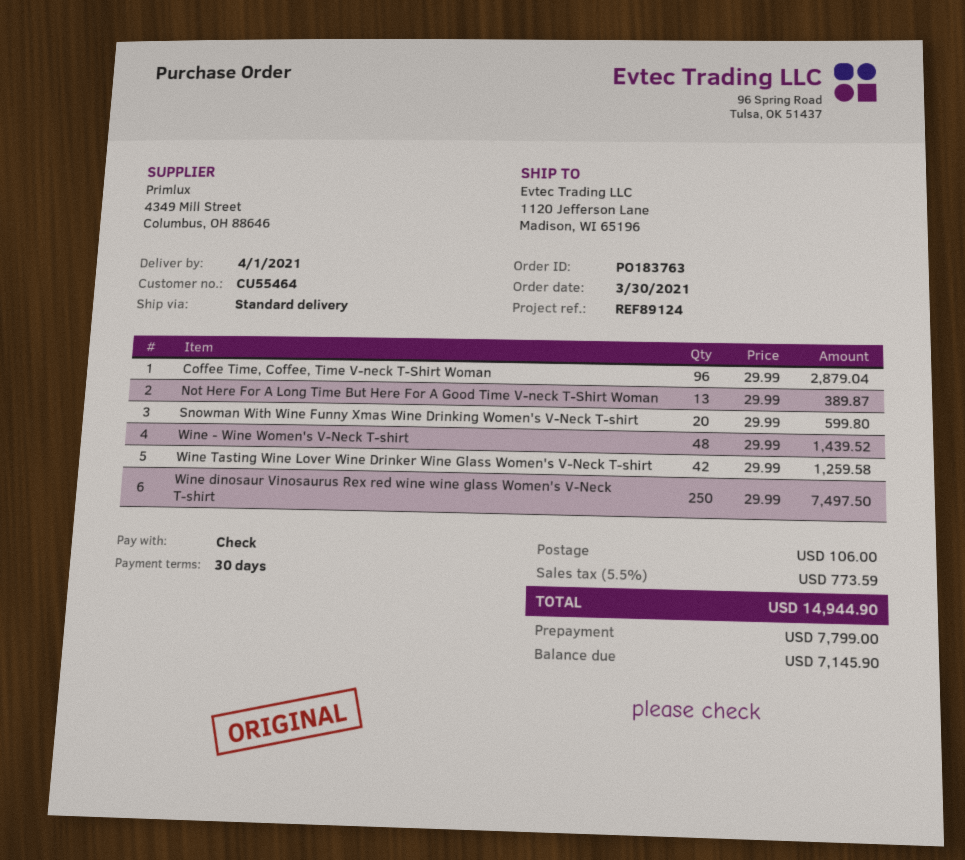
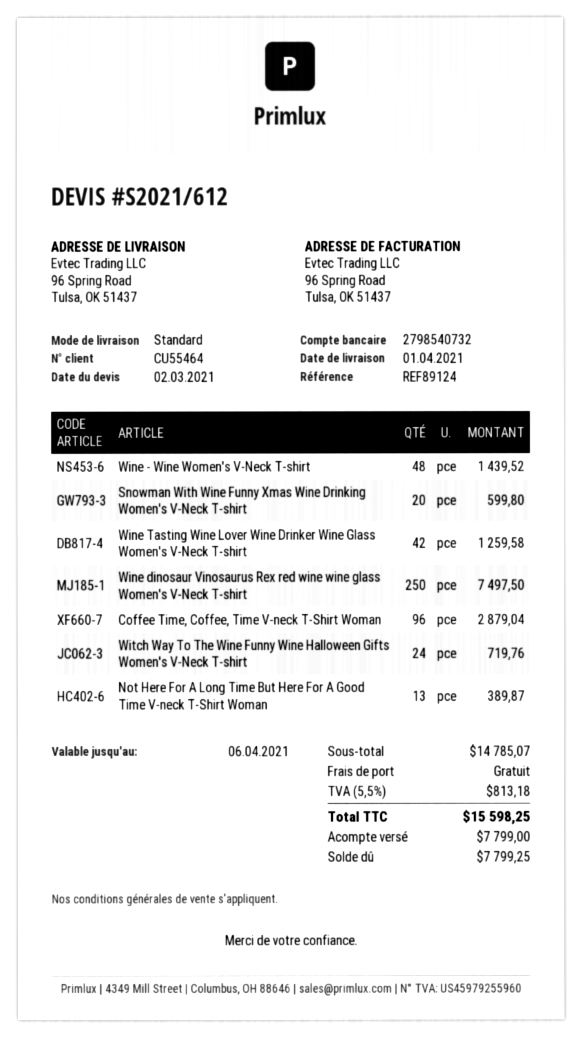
ship to: 1120 Jefferson Lane, Madison, WI 65196 -> 96 Spring Road, Tulsa, OK 51437
Witch Way To The Wine Funny Wine Halloween Gifts Women's V-Neck T-shirt: none -> 24 for 719.76
shipping: 106.00 -> 0.00
tax: 5.5% = 773.59 -> 5.5% = 813.18
total: 14944.90 -> 15598.25
balance: 7145.90 -> 7799.25

